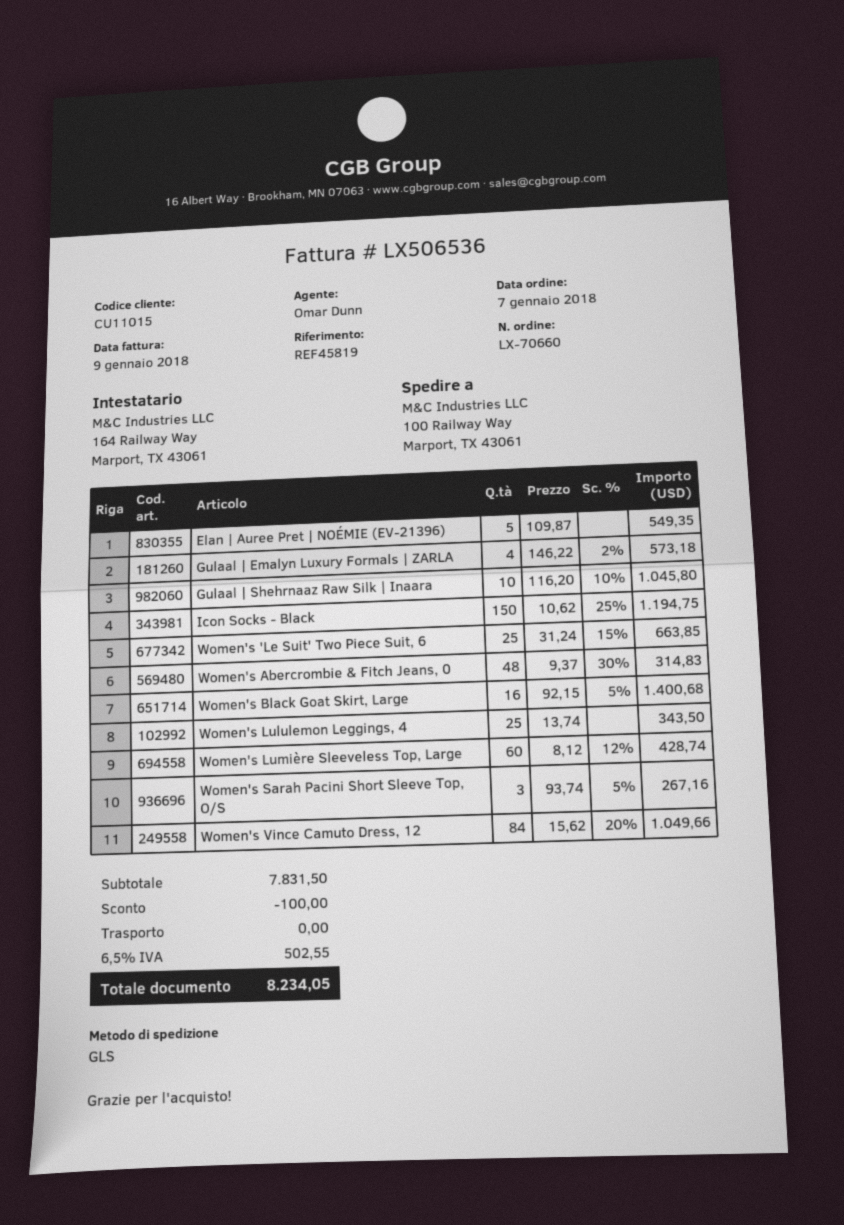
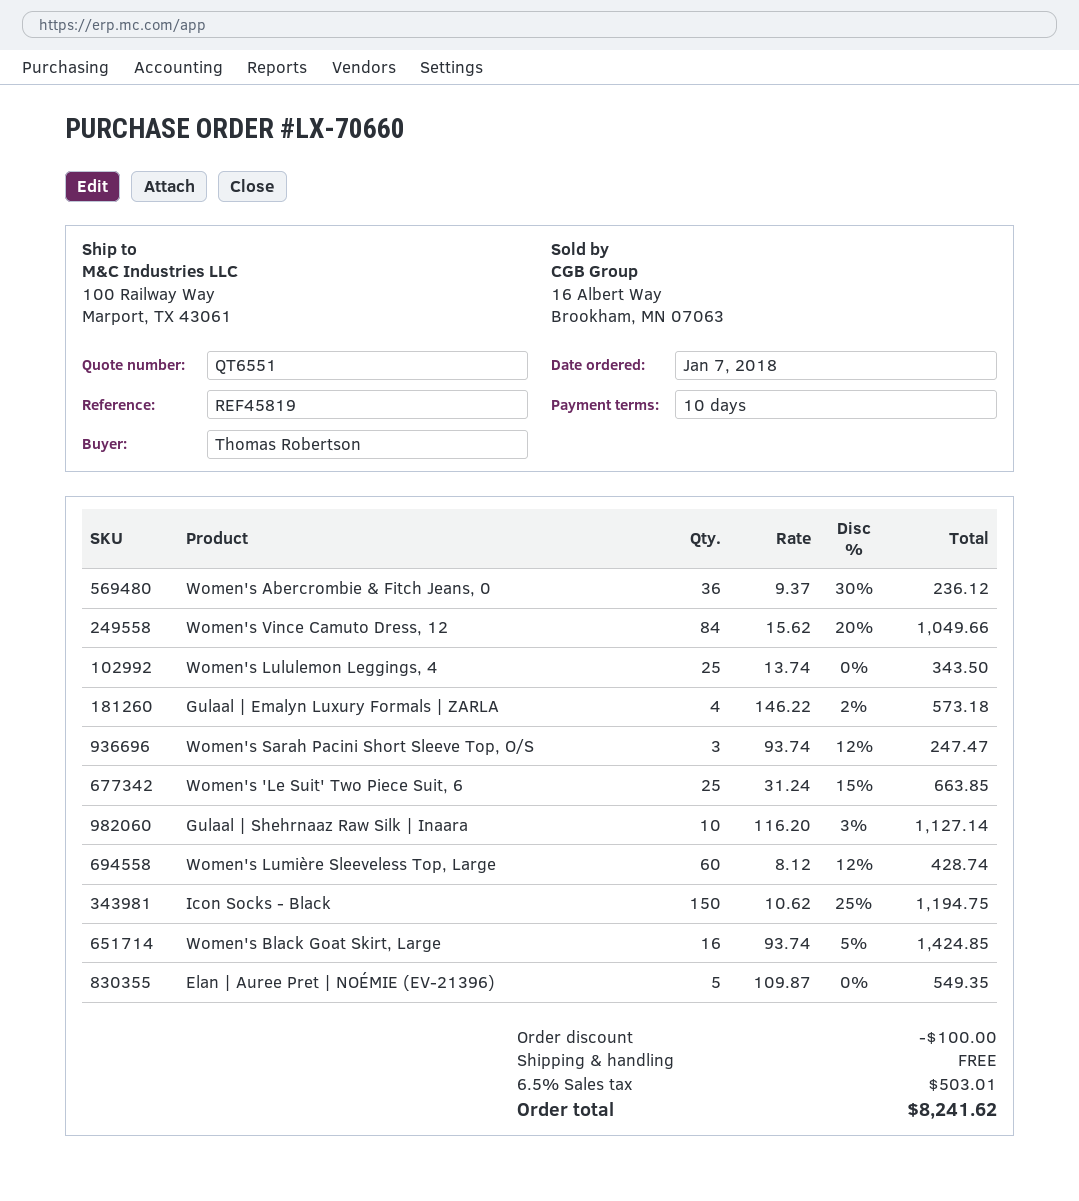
Gulaal | Shehrnaaz Raw Silk | Inaara: 10 x 116.20 - 10% = 1045.80 -> 10 x 116.20 - 3% = 1127.14
Women's Abercrombie & Fitch Jeans, 0: 48 x 9.37 - 30% = 314.83 -> 36 x 9.37 - 30% = 236.12
Women's Black Goat Skirt, Large: 16 x 92.15 - 5% = 1400.68 -> 16 x 93.74 - 5% = 1424.85
Women's Sarah Pacini Short Sleeve Top, O/S: 3 x 93.74 - 5% = 267.16 -> 3 x 93.74 - 12% = 247.47
tax: 6.5% = 502.55 -> 6.5% = 503.01
total: 8234.05 -> 8241.62

